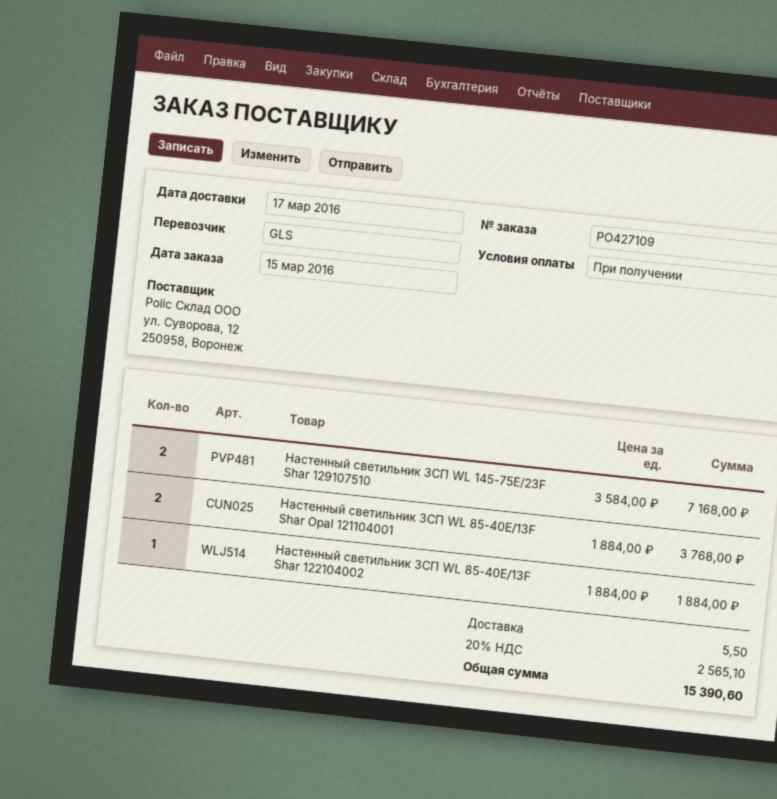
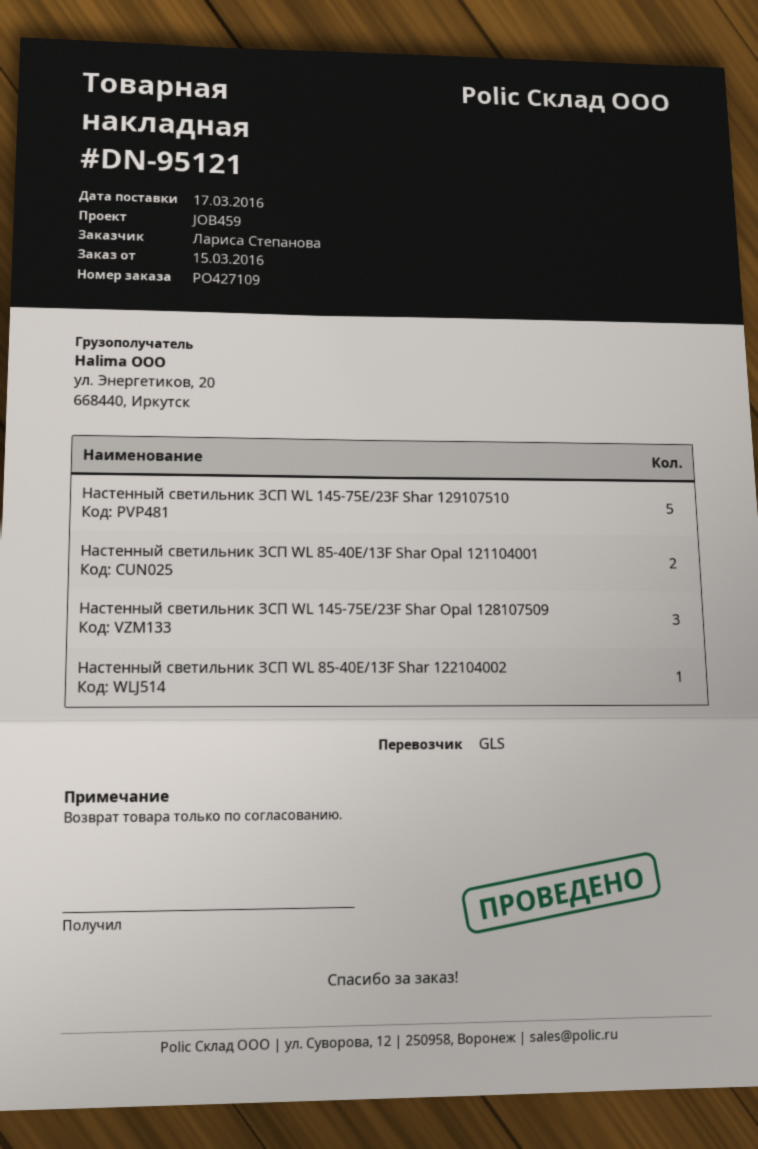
Настенный светильник ЗСП WL 145-75E/23F Shar 129107510: 2 -> 5
Настенный светильник ЗСП WL 145-75E/23F Shar Opal 128107509: none -> 3

